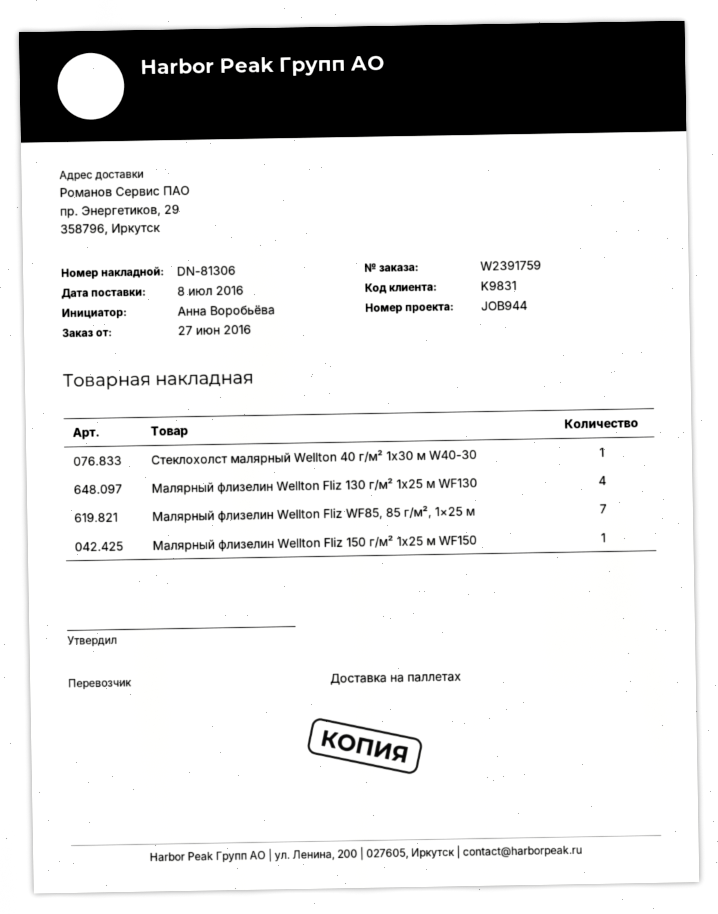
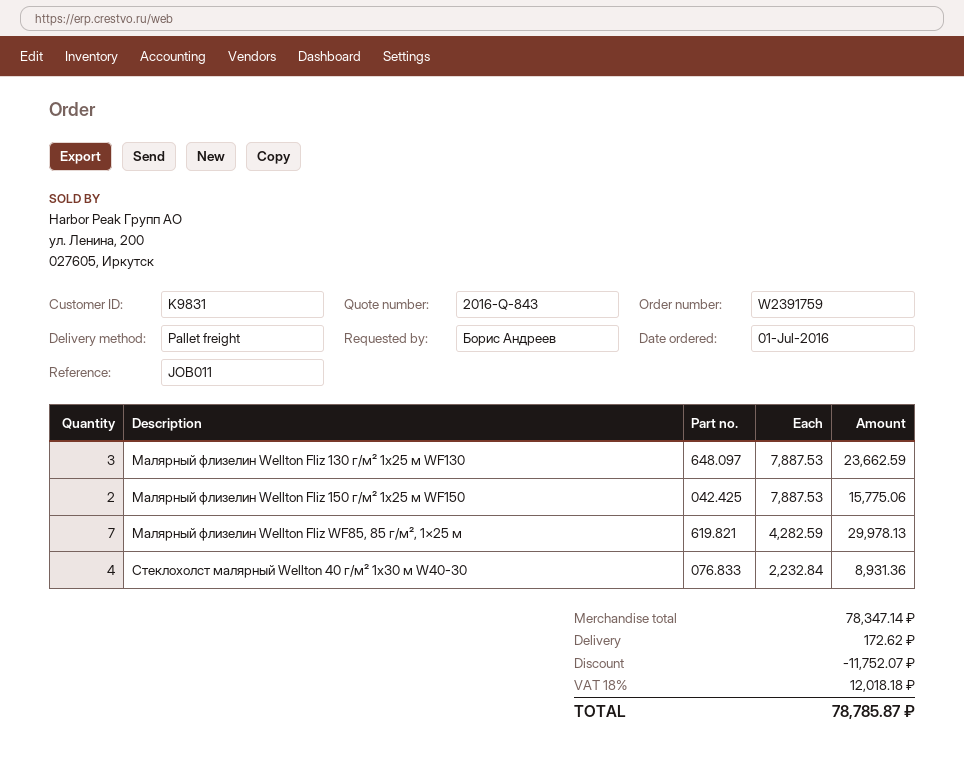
order date: 2016-06-27 -> 2016-07-01
reference: JOB944 -> JOB011
ordered by: Анна Воробьёва -> Борис Андреев
Стеклохолст малярный Wellton 40 г/м² 1x30 м W40-30: 1 -> 4
Малярный флизелин Wellton Fliz 130 г/м² 1x25 м WF130: 4 -> 3
Малярный флизелин Wellton Fliz 150 г/м² 1x25 м WF150: 1 -> 2

